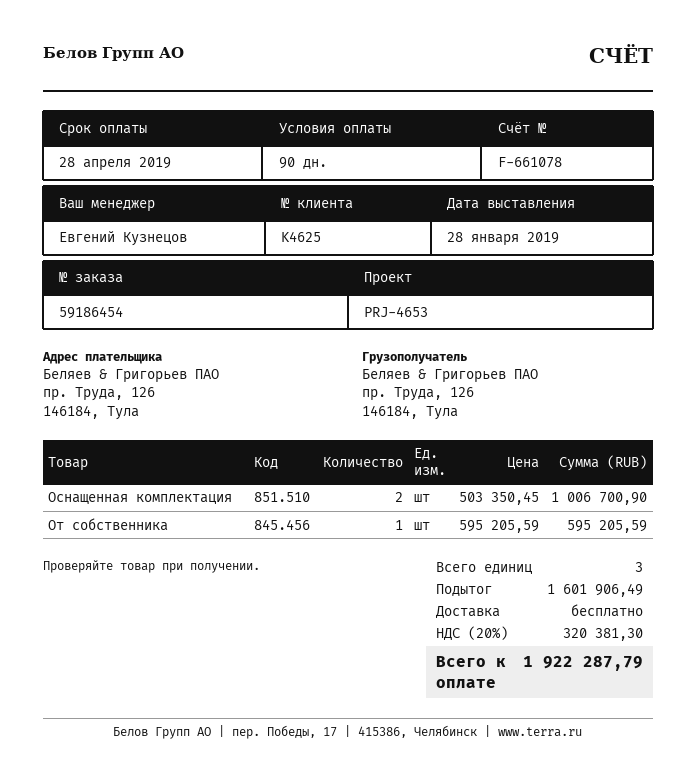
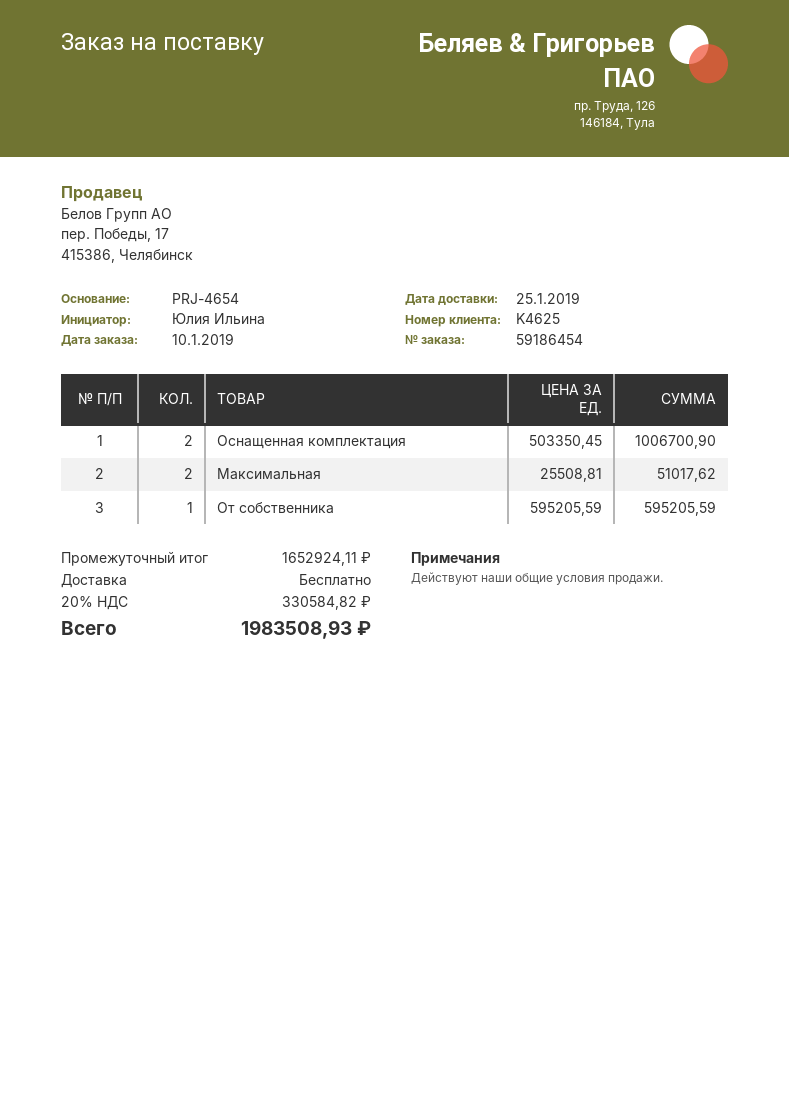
reference: PRJ-4653 -> PRJ-4654
Максимальная: none -> 2 x 25508.81 = 51017.62
subtotal: 1601906.49 -> 1652924.11
tax: 20% = 320381.30 -> 20% = 330584.82
total: 1922287.79 -> 1983508.93

